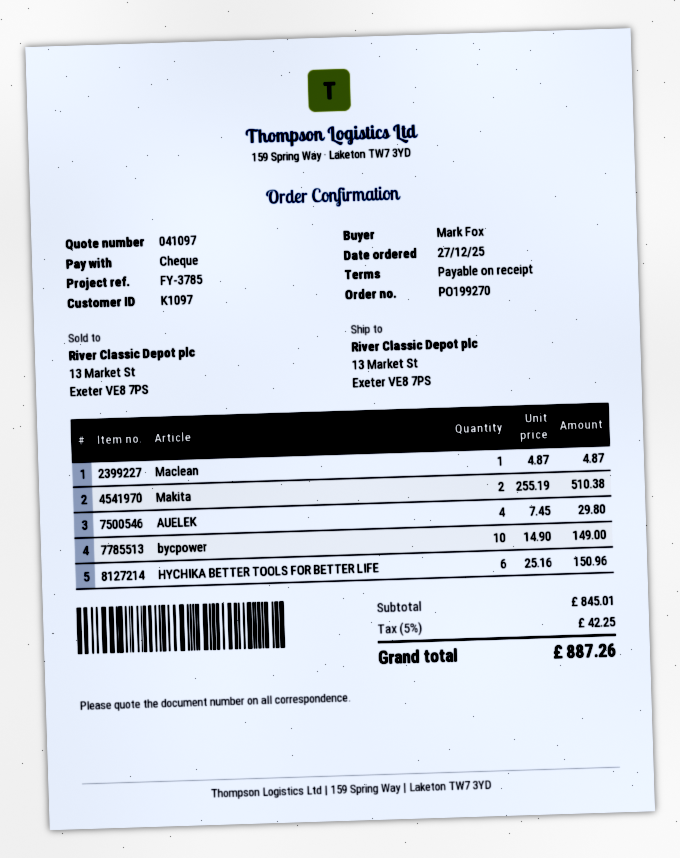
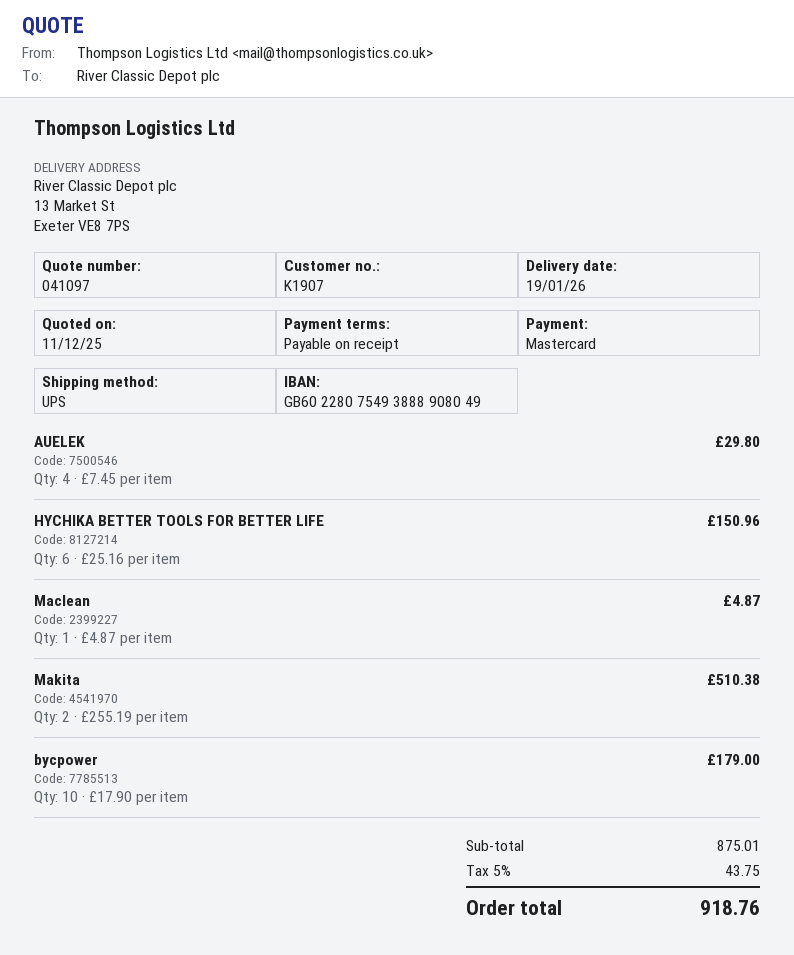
customer number: K1097 -> K1907
payment method: cheque -> Mastercard
bycpower: 10 x 14.90 = 149.00 -> 10 x 17.90 = 179.00
subtotal: 845.01 -> 875.01
tax: 5% = 42.25 -> 5% = 43.75
total: 887.26 -> 918.76

